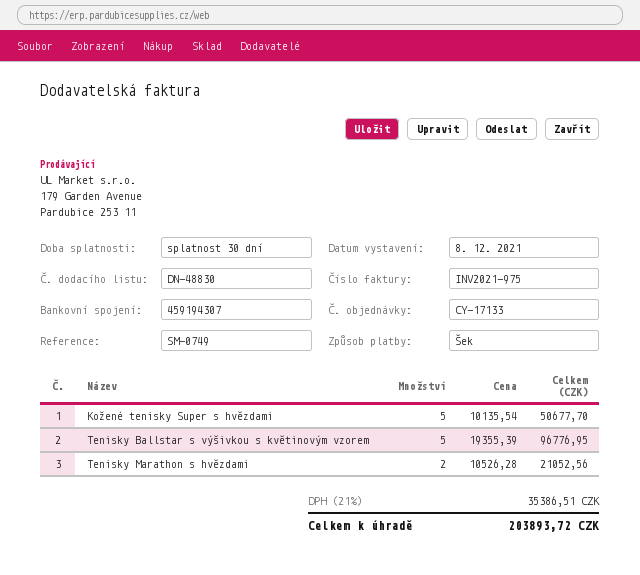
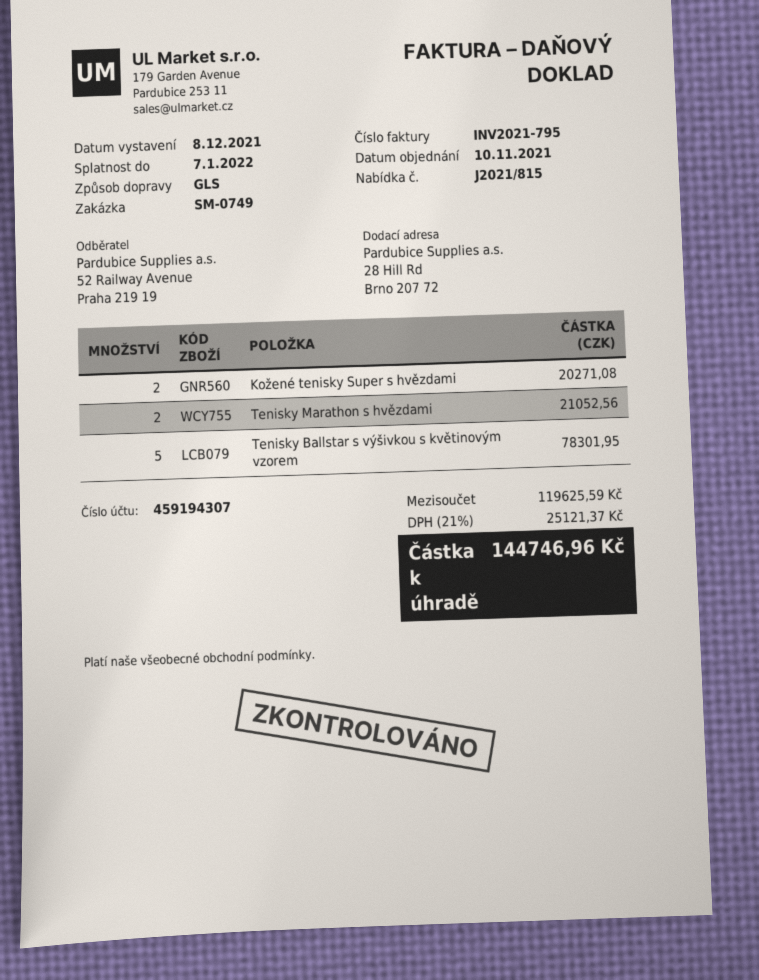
invoice number: INV2021-975 -> INV2021-795
Kožené tenisky Super s hvězdami: 5 for 50677.70 -> 2 for 20271.08
Tenisky Ballstar s výšivkou s květinovým vzorem: 5 for 96776.95 -> 5 for 78301.95
tax: 21% = 35386.51 -> 21% = 25121.37
total: 203893.72 -> 144746.96

